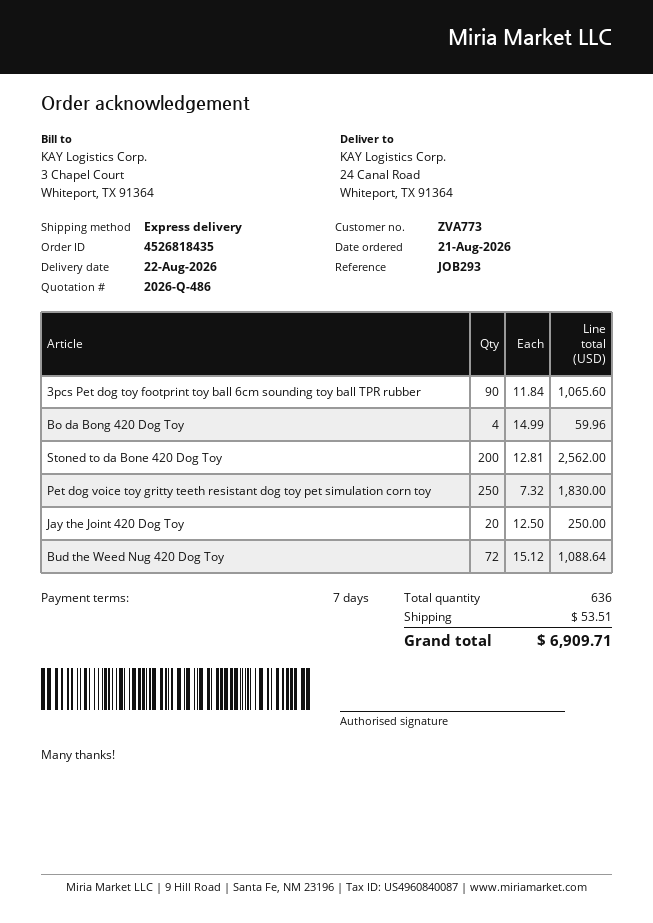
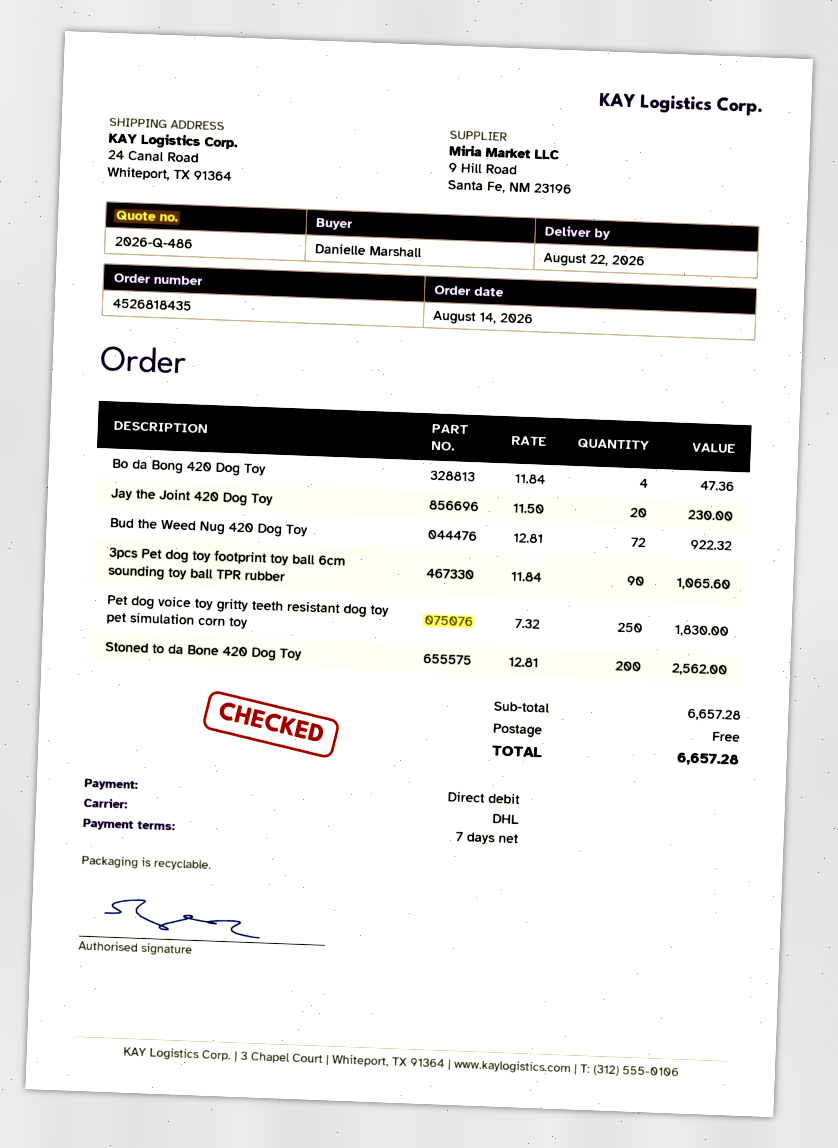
order date: 2026-08-21 -> 2026-08-14
shipping method: express -> DHL
Bo da Bong 420 Dog Toy: 4 x 14.99 = 59.96 -> 4 x 11.84 = 47.36
Jay the Joint 420 Dog Toy: 20 x 12.50 = 250.00 -> 20 x 11.50 = 230.00
Bud the Weed Nug 420 Dog Toy: 72 x 15.12 = 1088.64 -> 72 x 12.81 = 922.32
shipping: 53.51 -> 0.00
total: 6909.71 -> 6657.28

